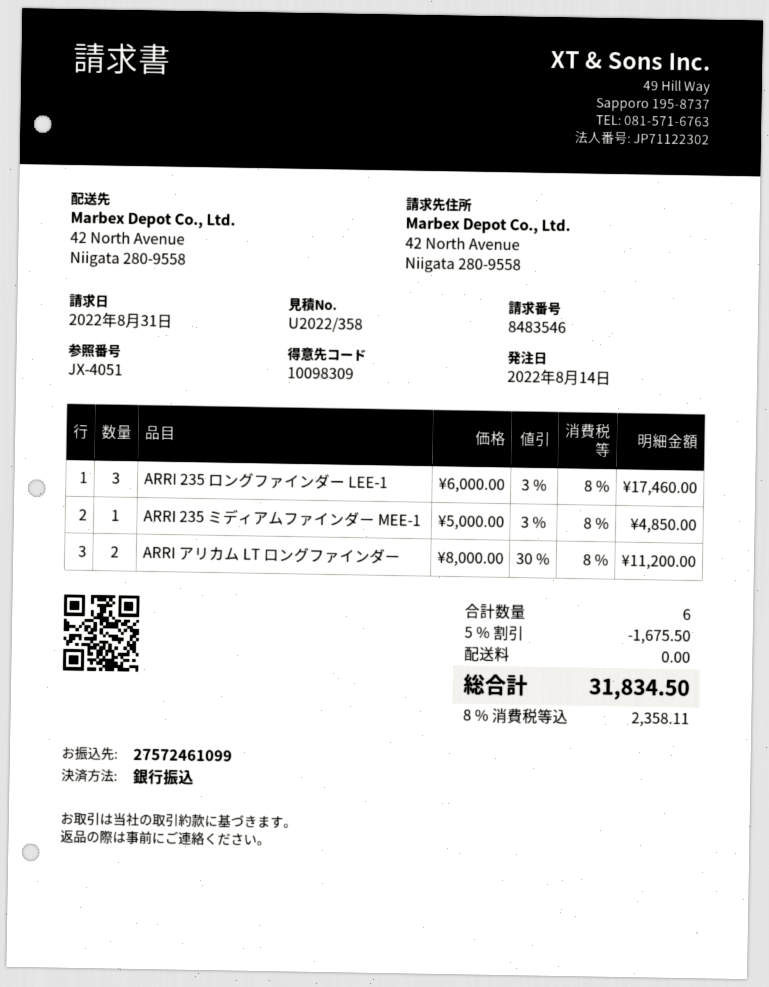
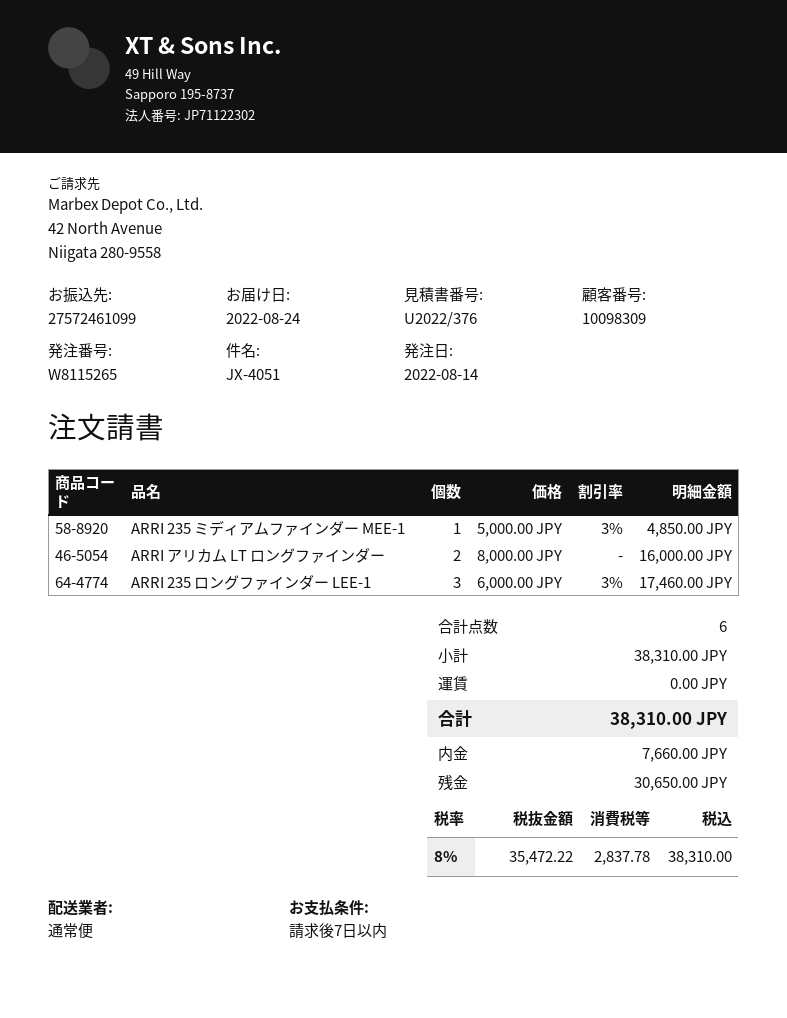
quote number: U2022/358 -> U2022/376
ARRI アリカム LT ロングファインダー: 2 x 8000.00 - 30% = 11200.00 -> 2 x 8000.00 = 16000.00
discount: 5% = 1675.50 -> none
tax: 8% = 2358.11 -> 8% = 2837.78
total: 31834.50 -> 38310.00

